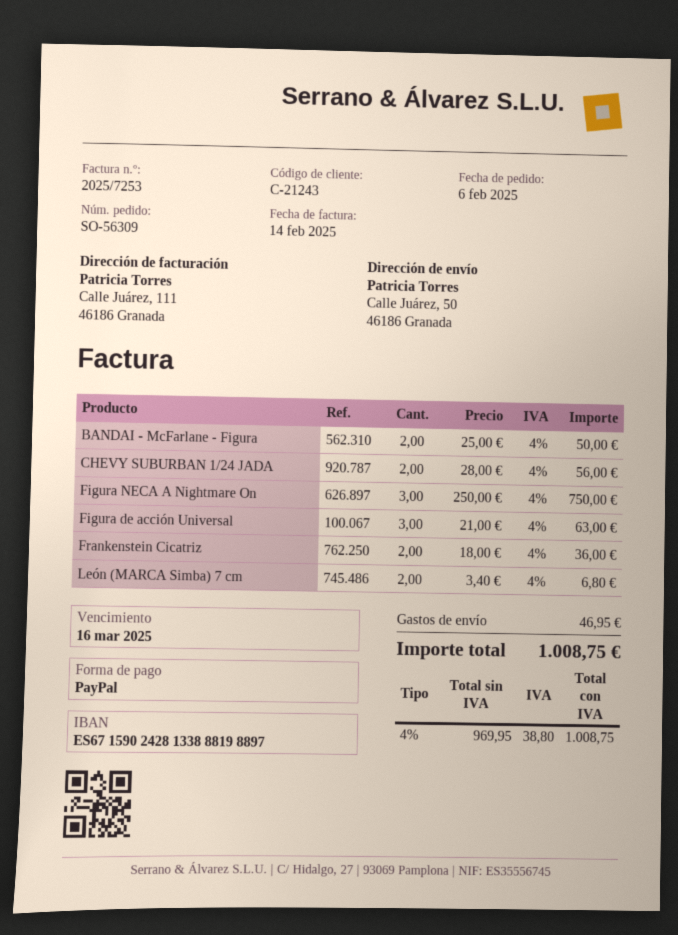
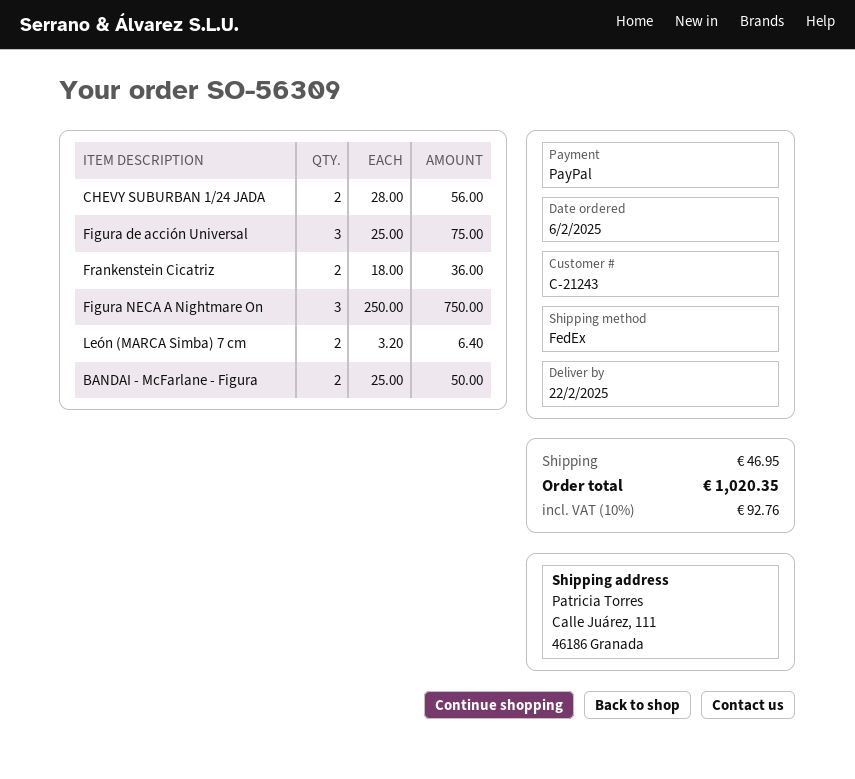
ship to: Calle Juárez, 50, 46186 Granada -> Calle Juárez, 111, 46186 Granada
Figura de acción Universal: 3 x 21.00 = 63.00 -> 3 x 25.00 = 75.00
León (MARCA Simba) 7 cm: 2 x 3.40 = 6.80 -> 2 x 3.20 = 6.40
tax: 4% = 38.80 -> 10% = 92.76
total: 1008.75 -> 1020.35

